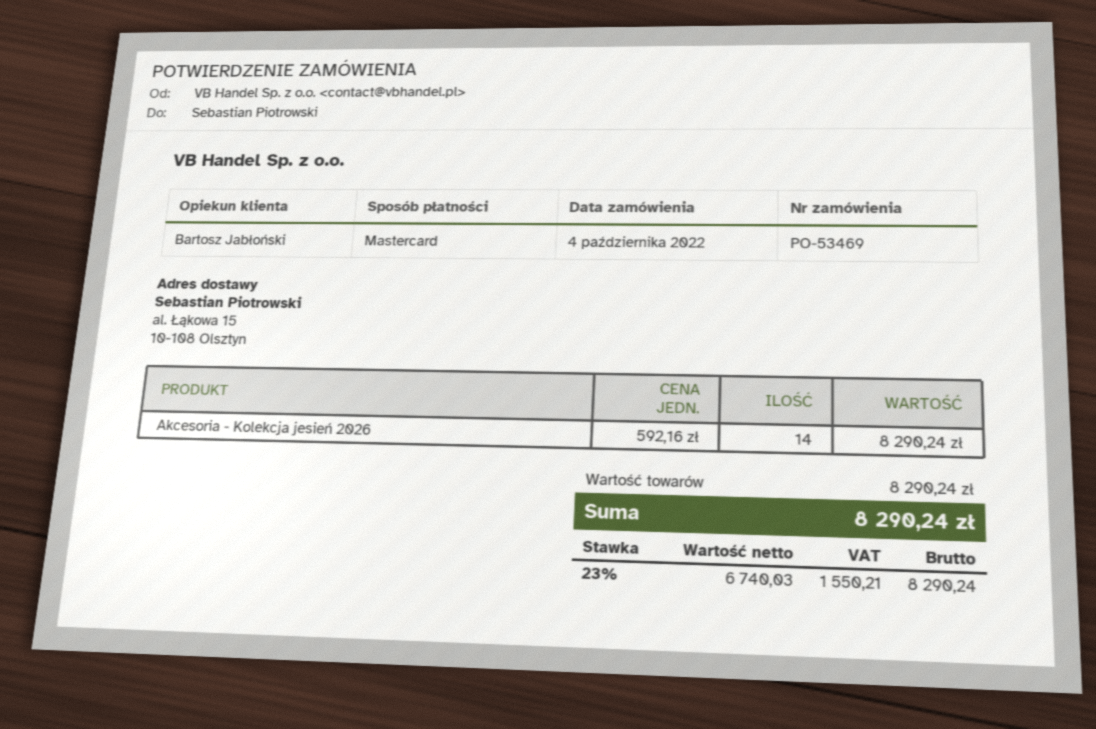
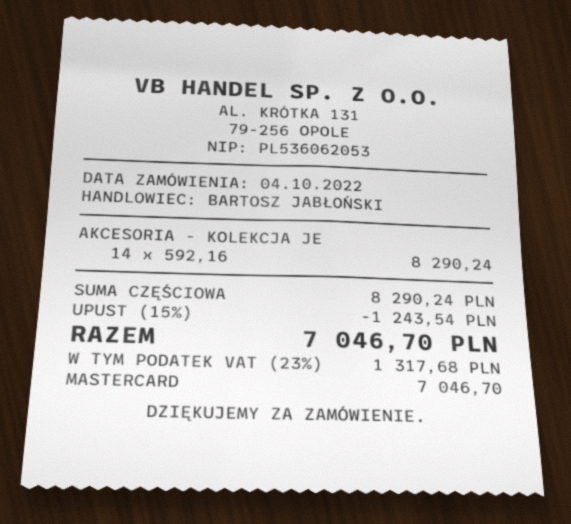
discount: none -> 15% = 1243.54
tax: 23% = 1550.21 -> 23% = 1317.68
total: 8290.24 -> 7046.70

